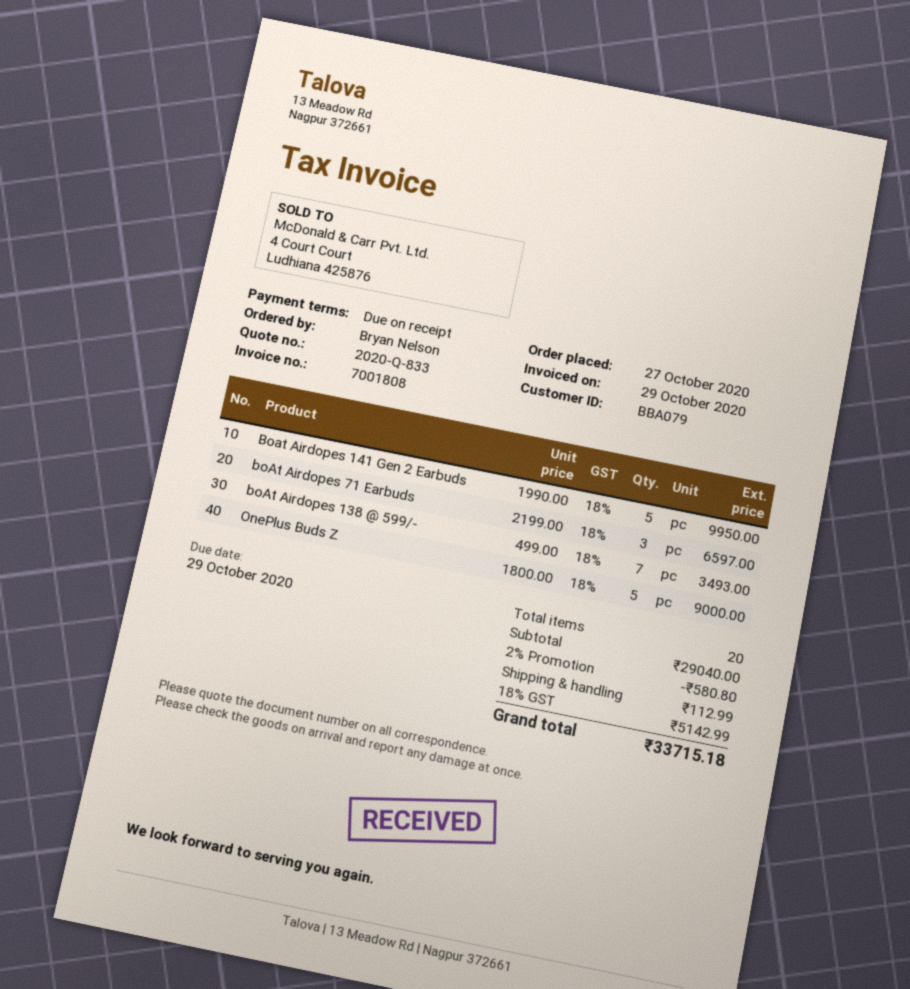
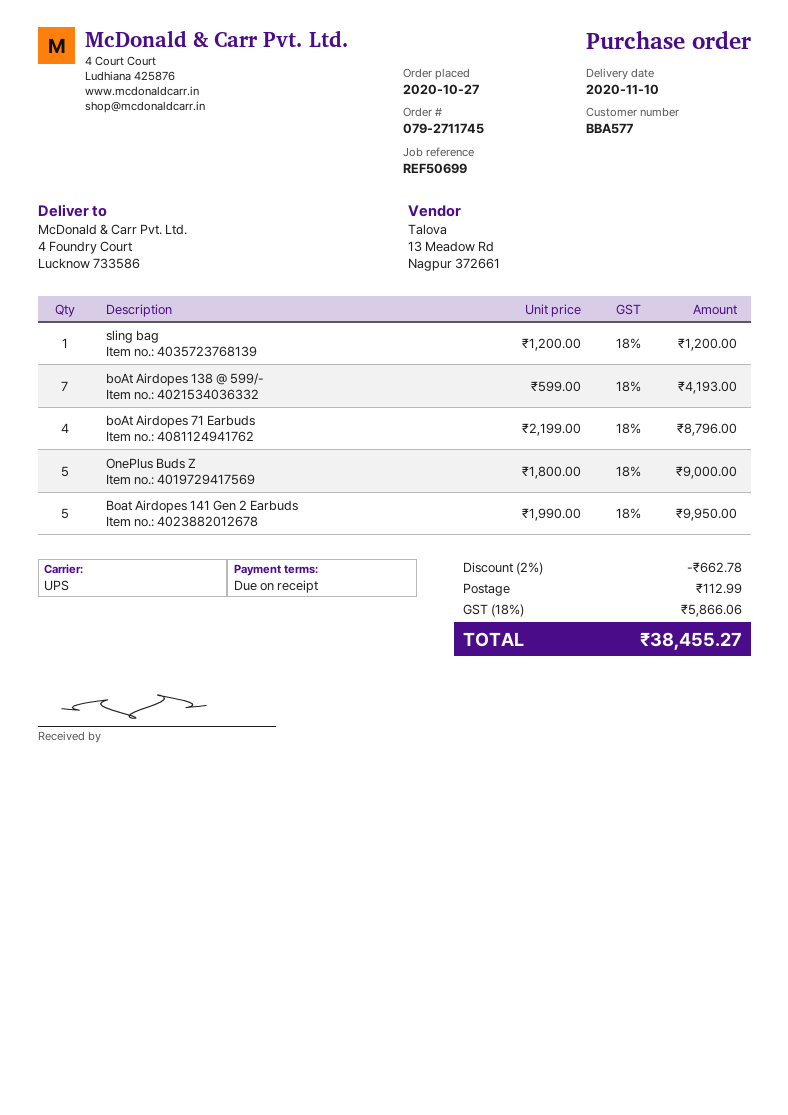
customer number: BBA079 -> BBA577
boAt Airdopes 71 Earbuds: 3 x 2199.00 = 6597.00 -> 4 x 2199.00 = 8796.00
boAt Airdopes 138 @ 599/-: 7 x 499.00 = 3493.00 -> 7 x 599.00 = 4193.00
sling bag: none -> 1 x 1200.00 = 1200.00
discount: 2% = 580.80 -> 2% = 662.78
tax: 18% = 5142.99 -> 18% = 5866.06
total: 33715.18 -> 38455.27

